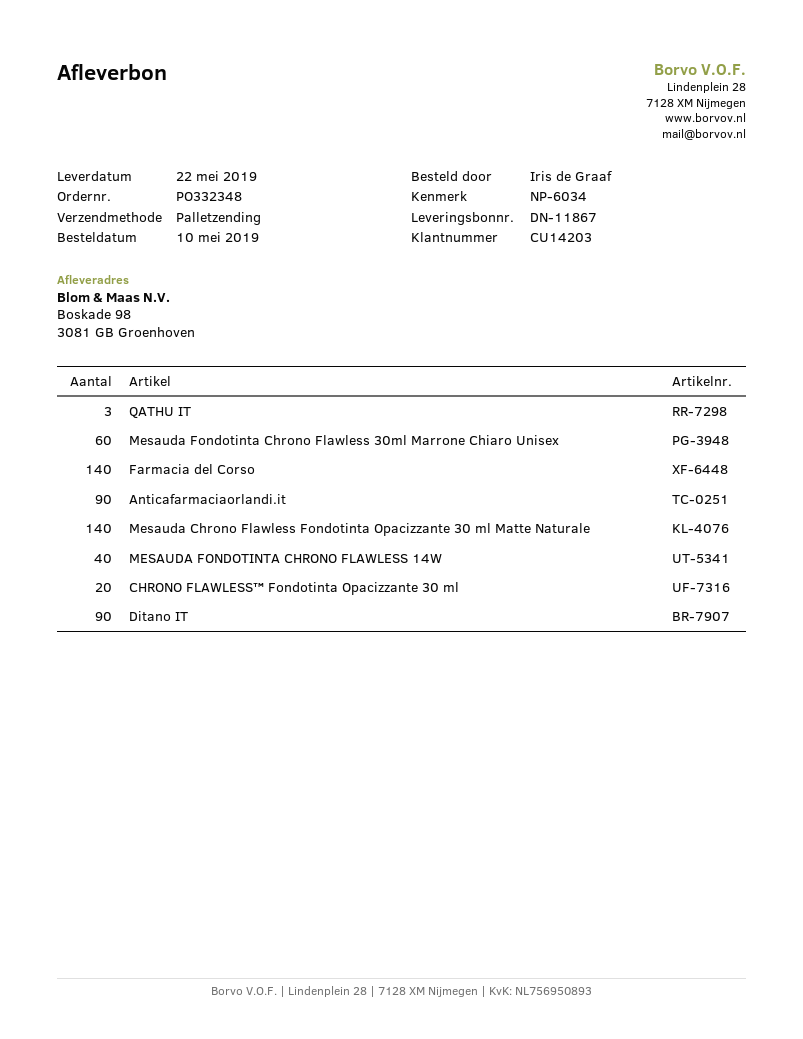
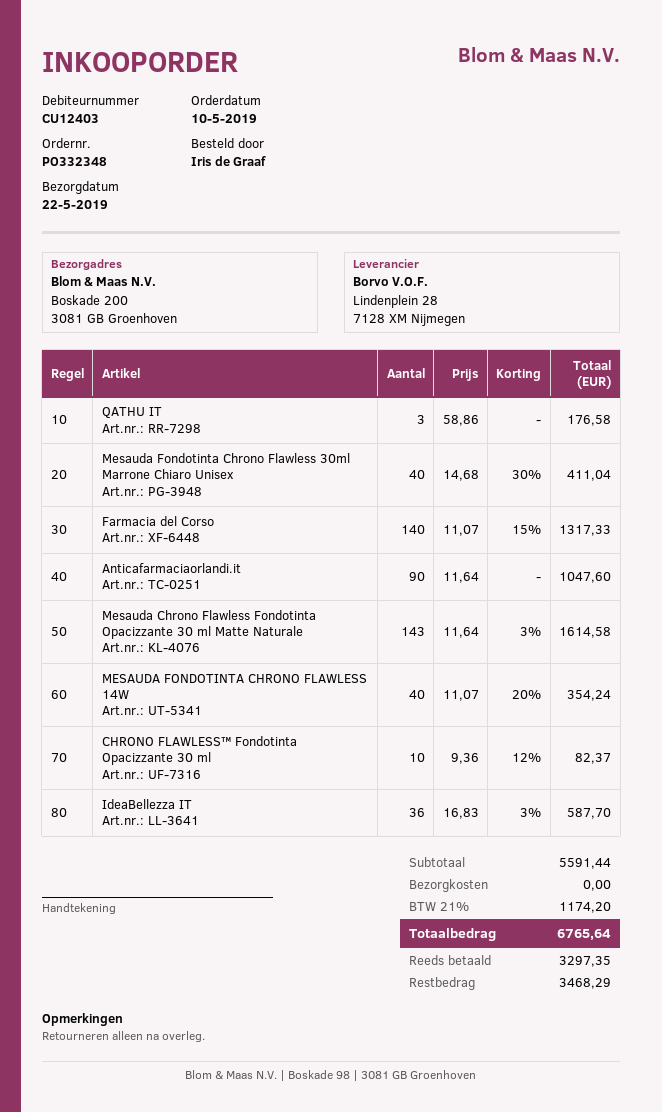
customer number: CU14203 -> CU12403
ship to: Boskade 98, 3081 GB Groenhoven -> Boskade 200, 3081 GB Groenhoven
Mesauda Fondotinta Chrono Flawless 30ml Marrone Chiaro Unisex: 60 -> 40
Mesauda Chrono Flawless Fondotinta Opacizzante 30 ml Matte Naturale: 140 -> 143
CHRONO FLAWLESS™ Fondotinta Opacizzante 30 ml: 20 -> 10
Ditano IT: 90 -> none
IdeaBellezza IT: none -> 36

